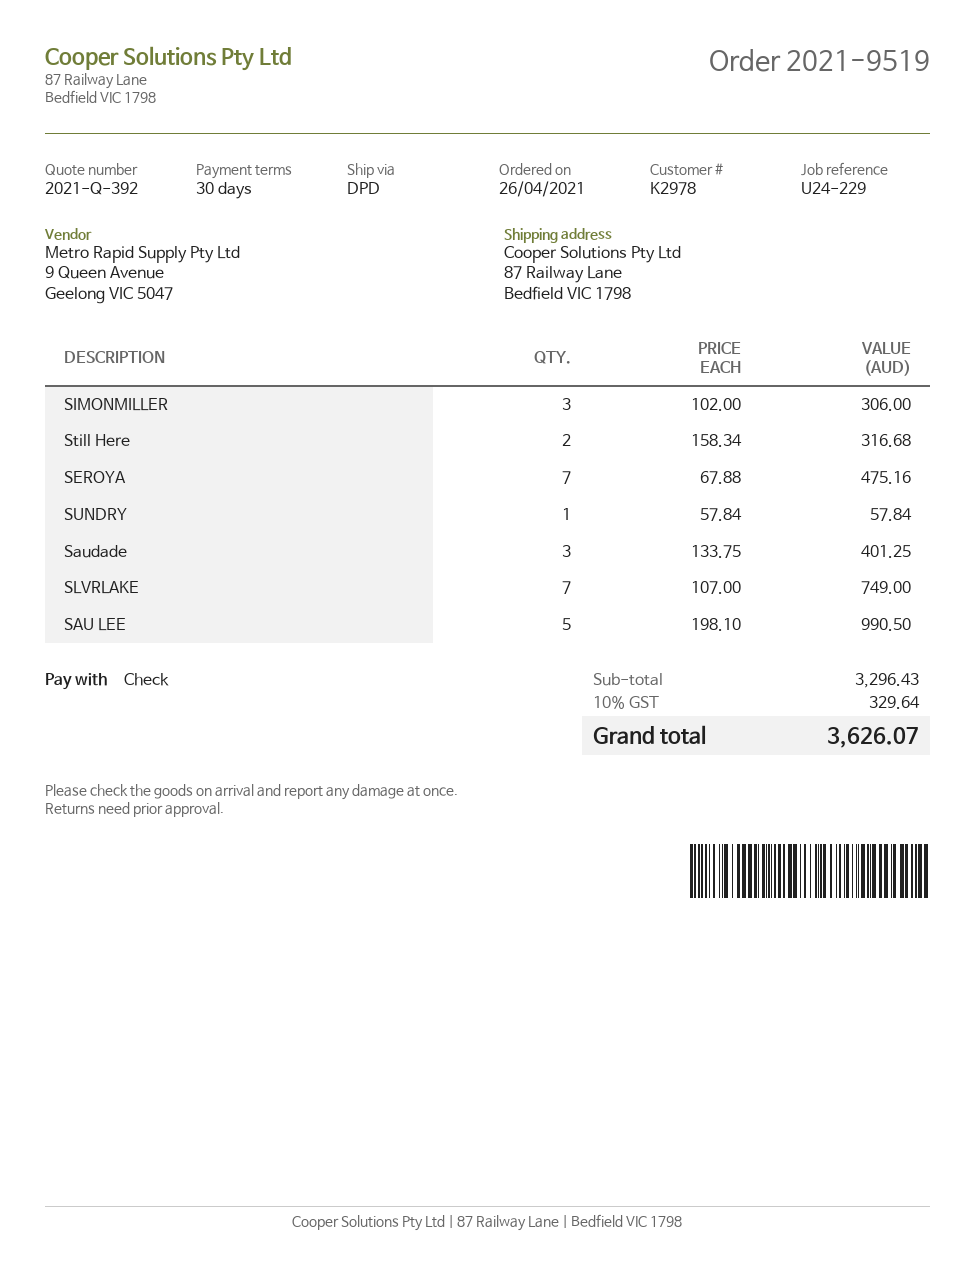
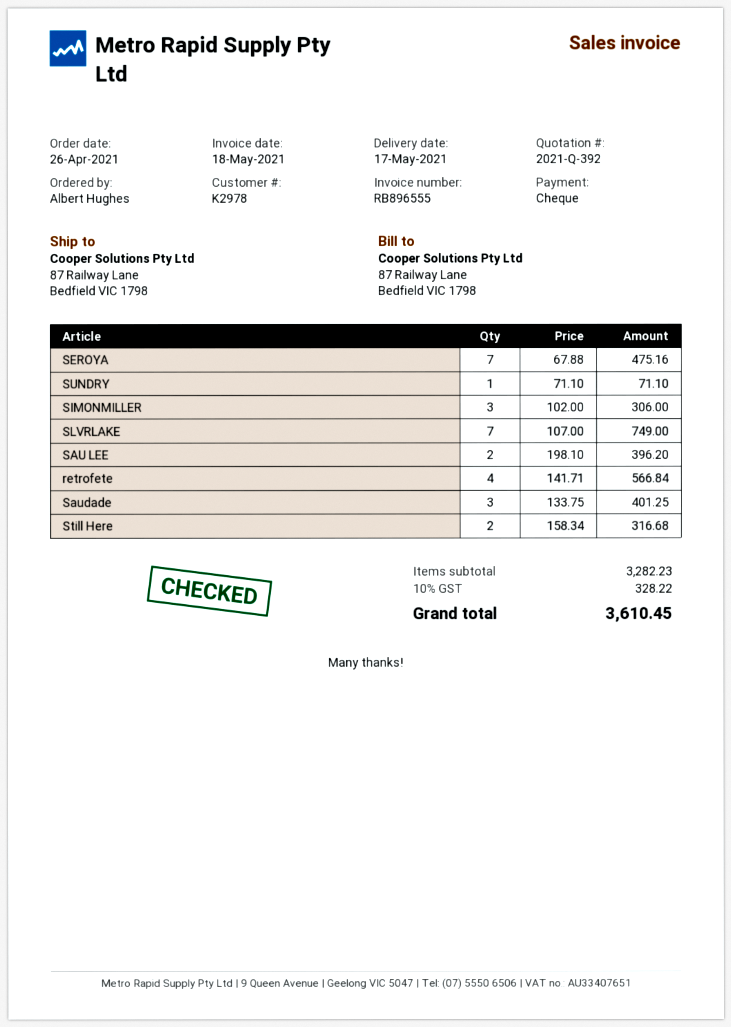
SUNDRY: 1 x 57.84 = 57.84 -> 1 x 71.10 = 71.10
SAU LEE: 5 x 198.10 = 990.50 -> 2 x 198.10 = 396.20
retrofete: none -> 4 x 141.71 = 566.84
subtotal: 3296.43 -> 3282.23
tax: 10% = 329.64 -> 10% = 328.22
total: 3626.07 -> 3610.45

